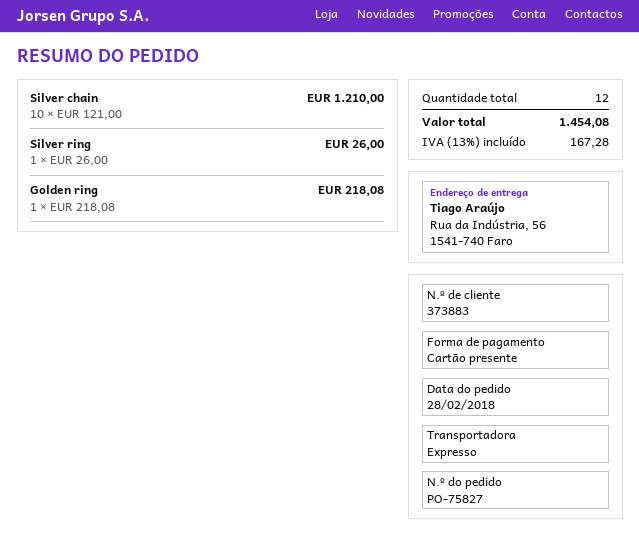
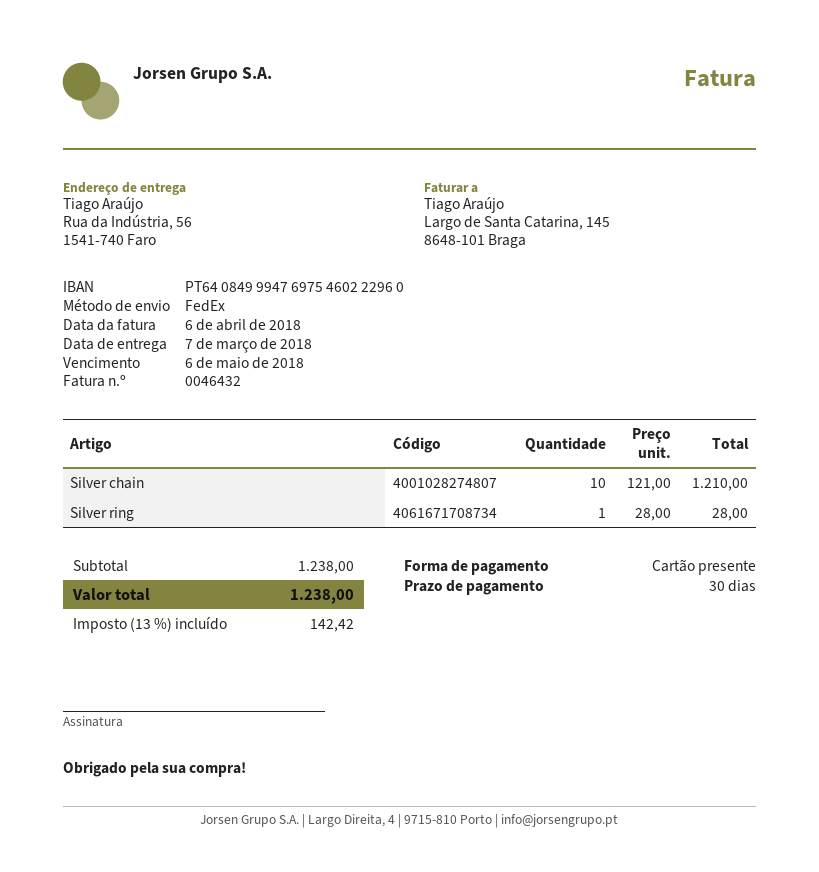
shipping method: express -> FedEx
Silver ring: 1 x 26.00 = 26.00 -> 1 x 28.00 = 28.00
Golden ring: 1 x 218.08 = 218.08 -> none
tax: 13% = 167.28 -> 13% = 142.42
total: 1454.08 -> 1238.00

